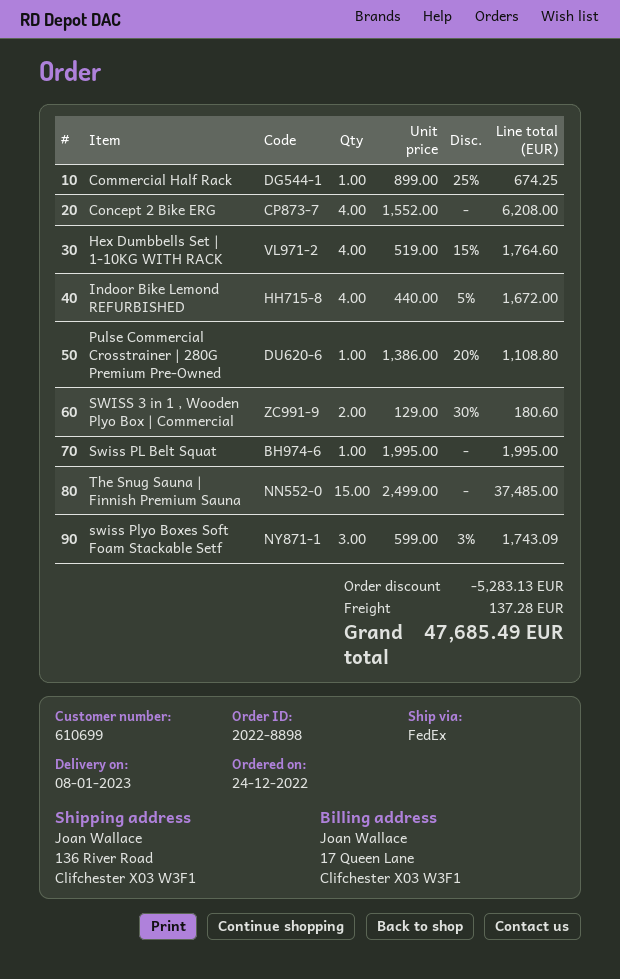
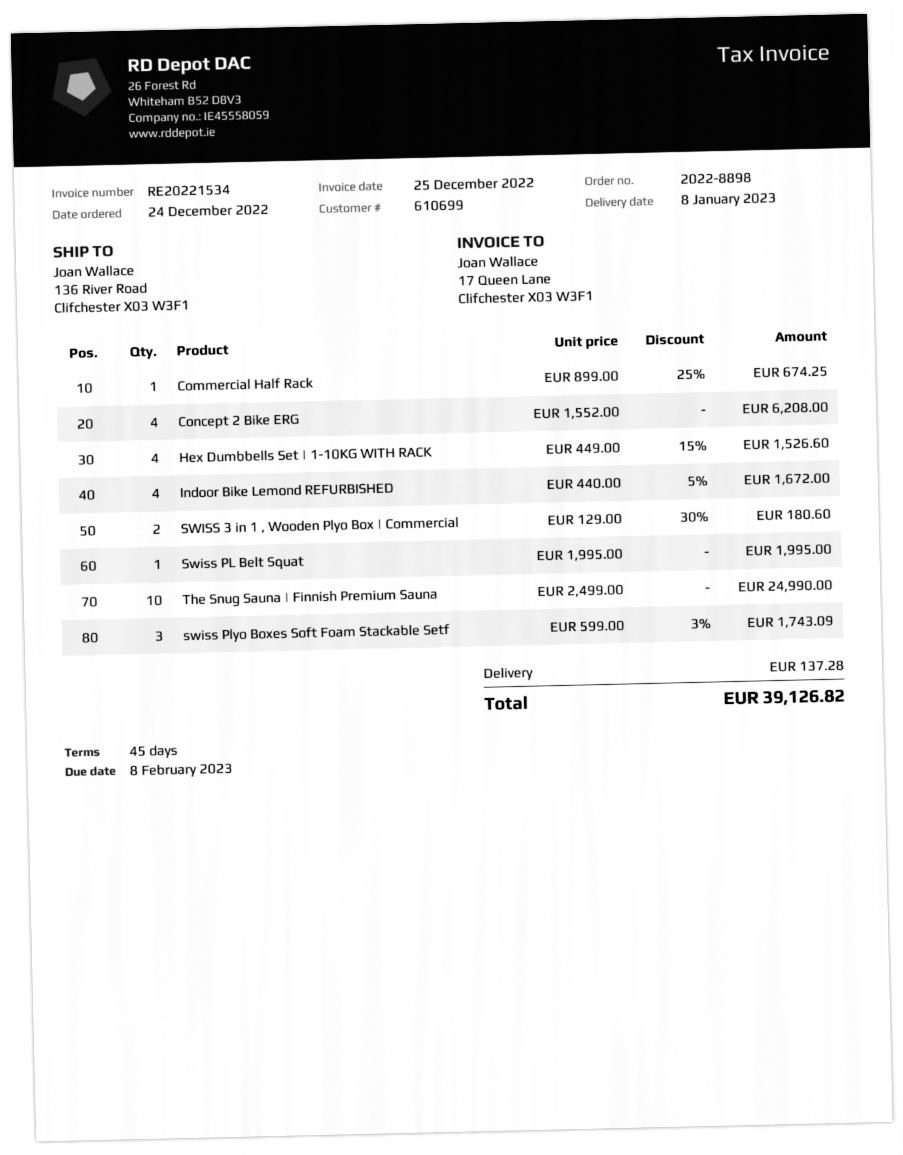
Hex Dumbbells Set | 1-10KG WITH RACK: 4 x 519.00 - 15% = 1764.60 -> 4 x 449.00 - 15% = 1526.60
Pulse Commercial Crosstrainer | 280G Premium Pre-Owned: 1 x 1386.00 - 20% = 1108.80 -> none
The Snug Sauna | Finnish Premium Sauna: 15 x 2499.00 = 37485.00 -> 10 x 2499.00 = 24990.00
discount: 5283.13 -> none
total: 47685.49 -> 39126.82

